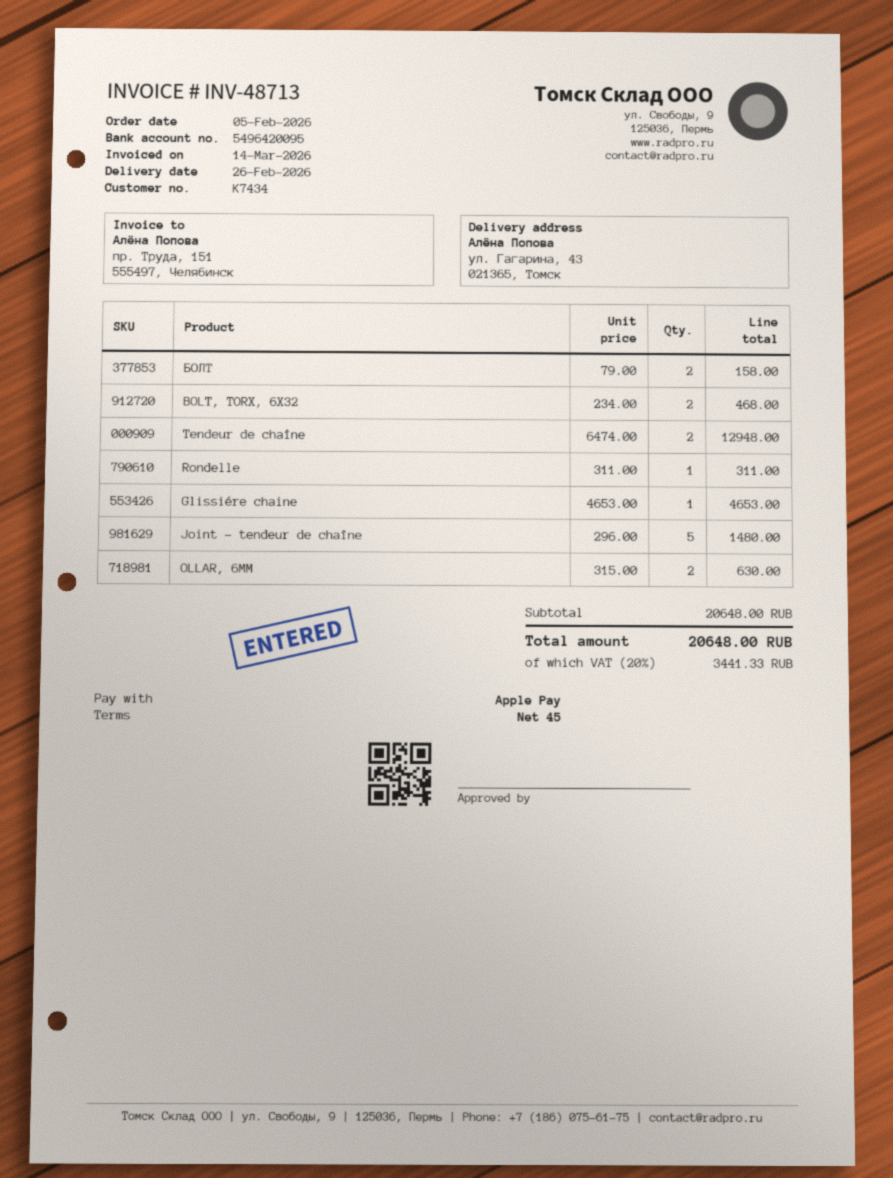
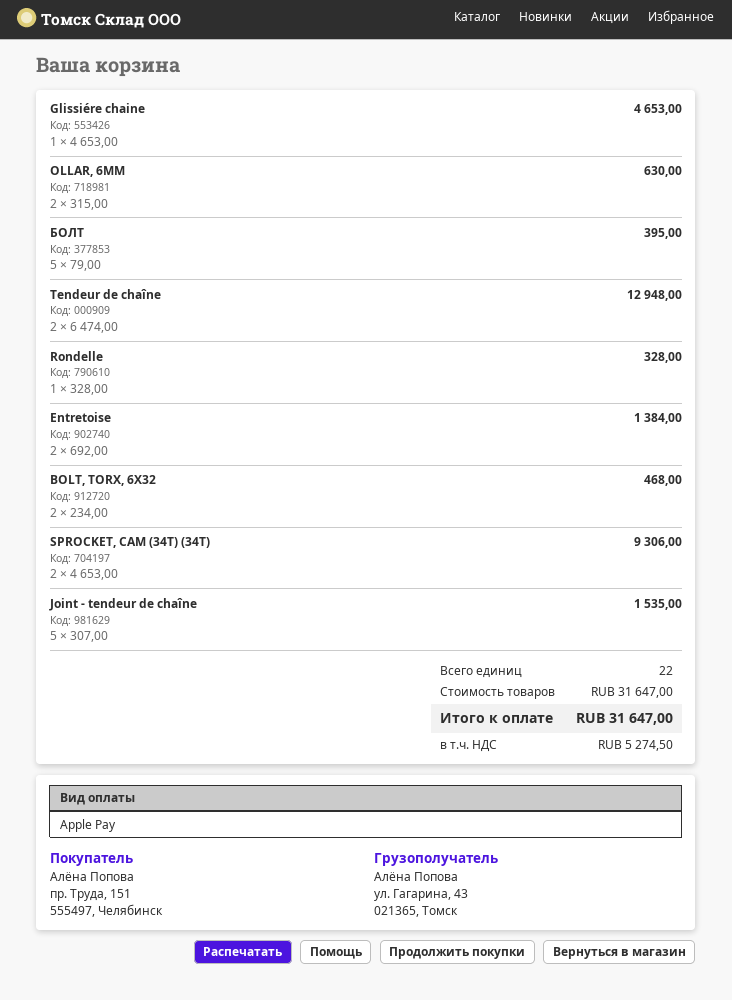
БОЛТ: 2 x 79.00 = 158.00 -> 5 x 79.00 = 395.00
Rondelle: 1 x 311.00 = 311.00 -> 1 x 328.00 = 328.00
Joint - tendeur de chaîne: 5 x 296.00 = 1480.00 -> 5 x 307.00 = 1535.00
Entretoise: none -> 2 x 692.00 = 1384.00
SPROCKET, CAM (34T) (34T): none -> 2 x 4653.00 = 9306.00
subtotal: 20648.00 -> 31647.00
tax: 3441.33 -> 5274.50
total: 20648.00 -> 31647.00

